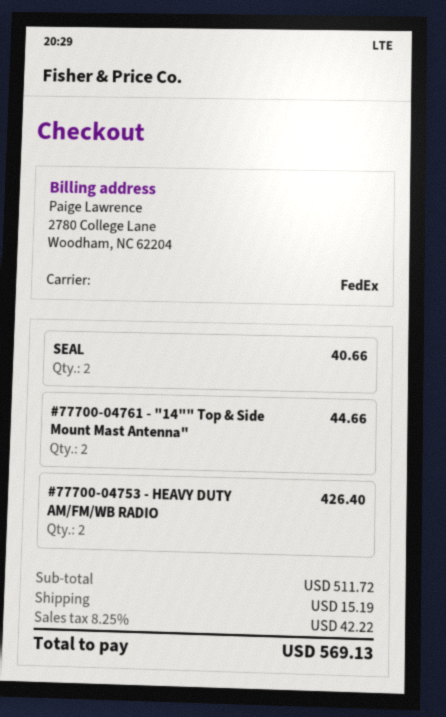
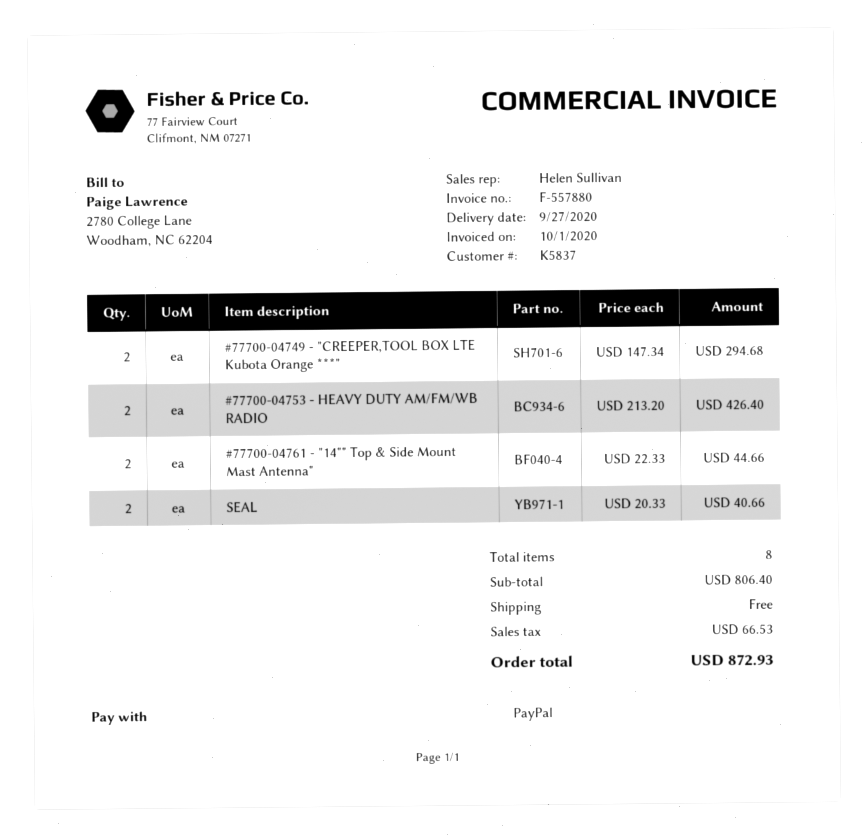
#77700-04749 - "CREEPER,TOOL BOX LTE Kubota Orange ***": none -> 2 for 294.68
subtotal: 511.72 -> 806.40
shipping: 15.19 -> 0.00
tax: 42.22 -> 66.53
total: 569.13 -> 872.93

